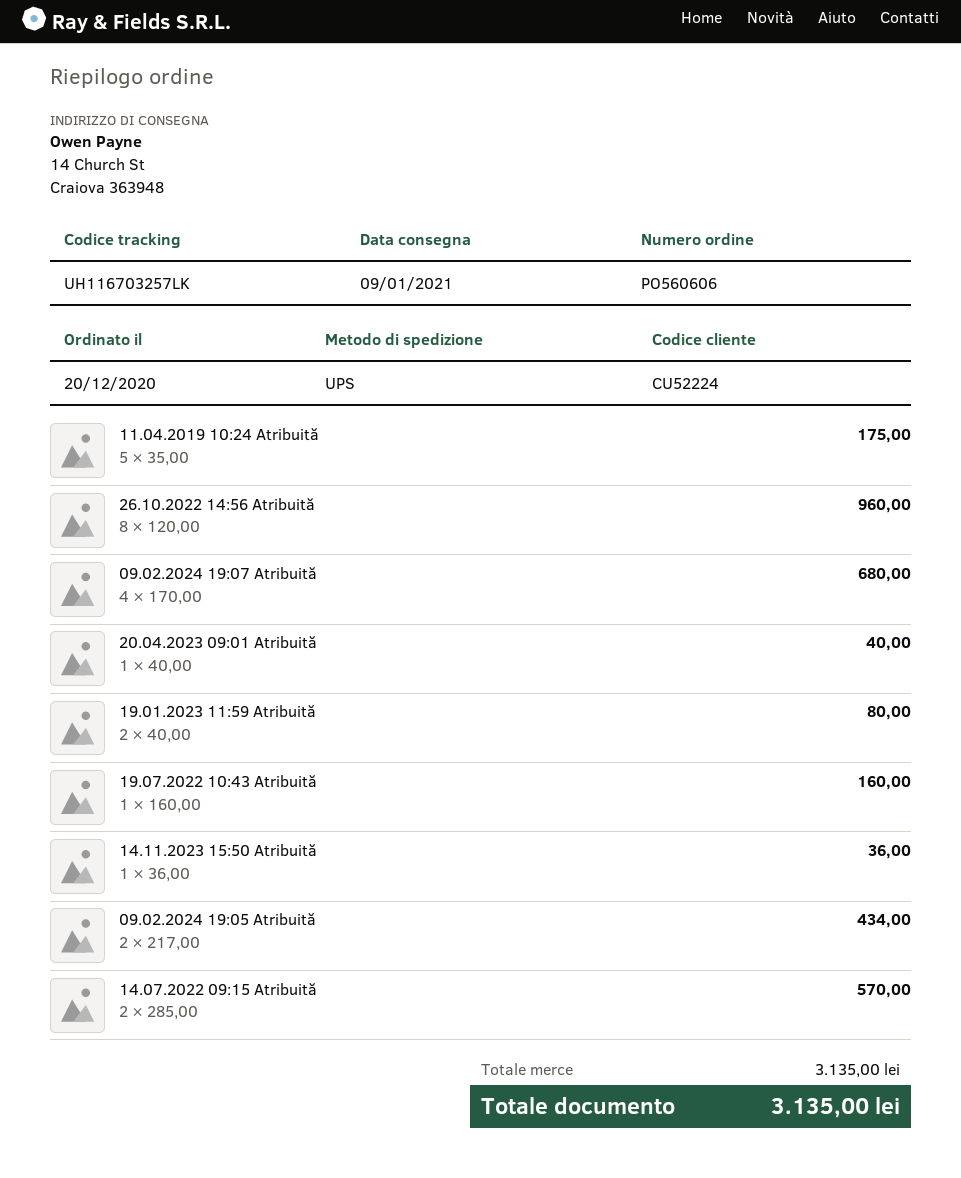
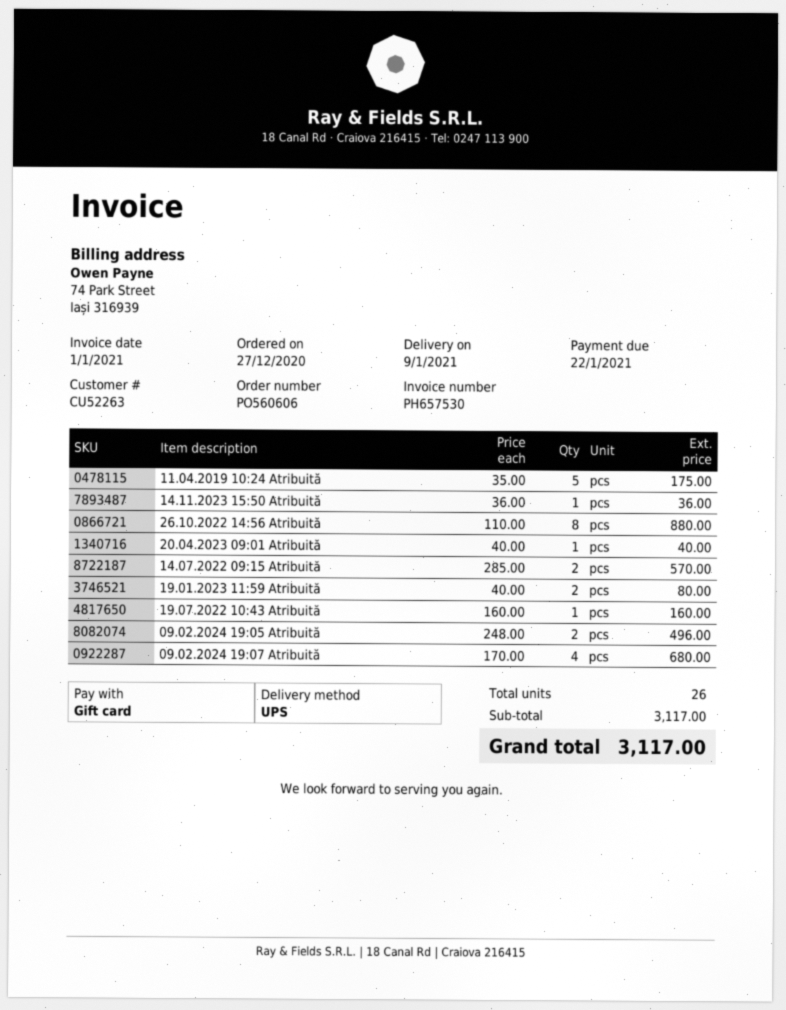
order date: 2020-12-20 -> 2020-12-27
customer number: CU52224 -> CU52263
26.10.2022 14:56 Atribuită: 8 x 120.00 = 960.00 -> 8 x 110.00 = 880.00
09.02.2024 19:05 Atribuită: 2 x 217.00 = 434.00 -> 2 x 248.00 = 496.00
subtotal: 3135.00 -> 3117.00
total: 3135.00 -> 3117.00

